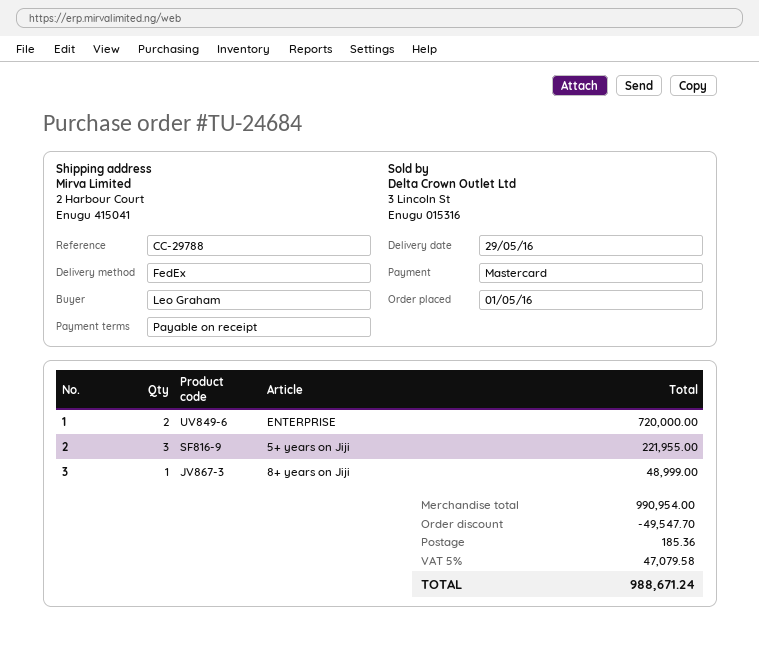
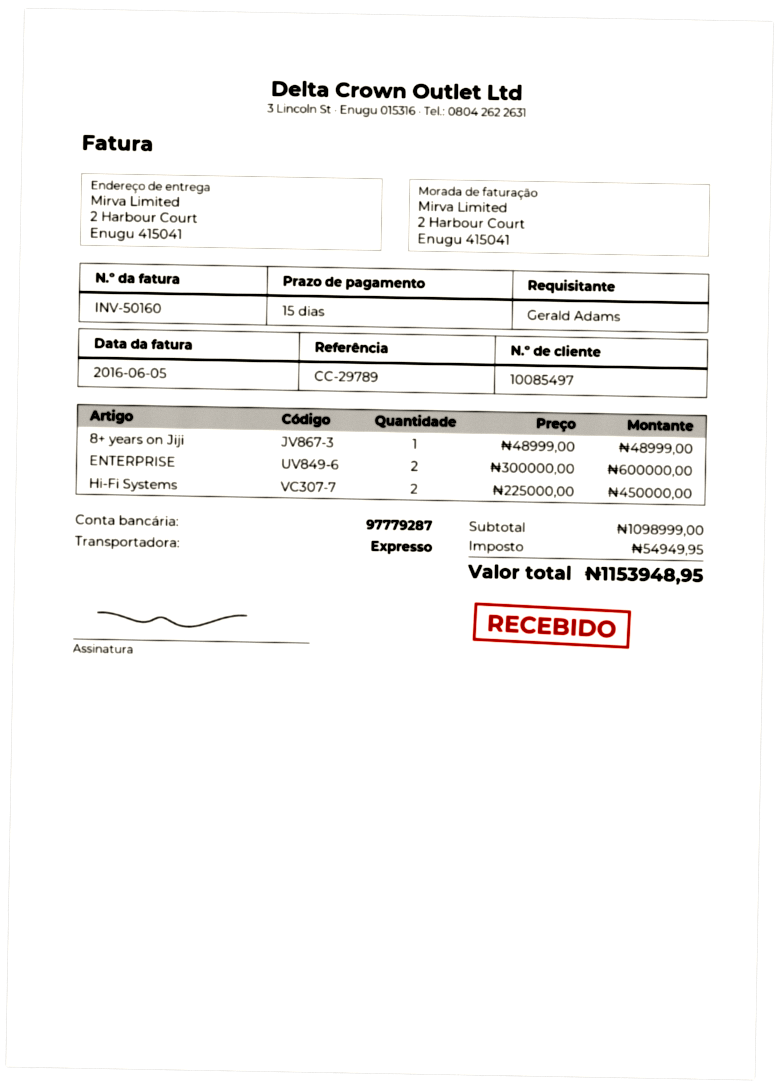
payment terms: on receipt -> 15 days
reference: CC-29788 -> CC-29789
ordered by: Leo Graham -> Gerald Adams
shipping method: FedEx -> express
ENTERPRISE: 2 for 720000.00 -> 2 for 600000.00
5+ years on Jiji: 3 for 221955.00 -> none
Hi-Fi Systems: none -> 2 for 450000.00
subtotal: 990954.00 -> 1098999.00
discount: 49547.70 -> none
shipping: 185.36 -> none
tax: 47079.58 -> 54949.95
total: 988671.24 -> 1153948.95

